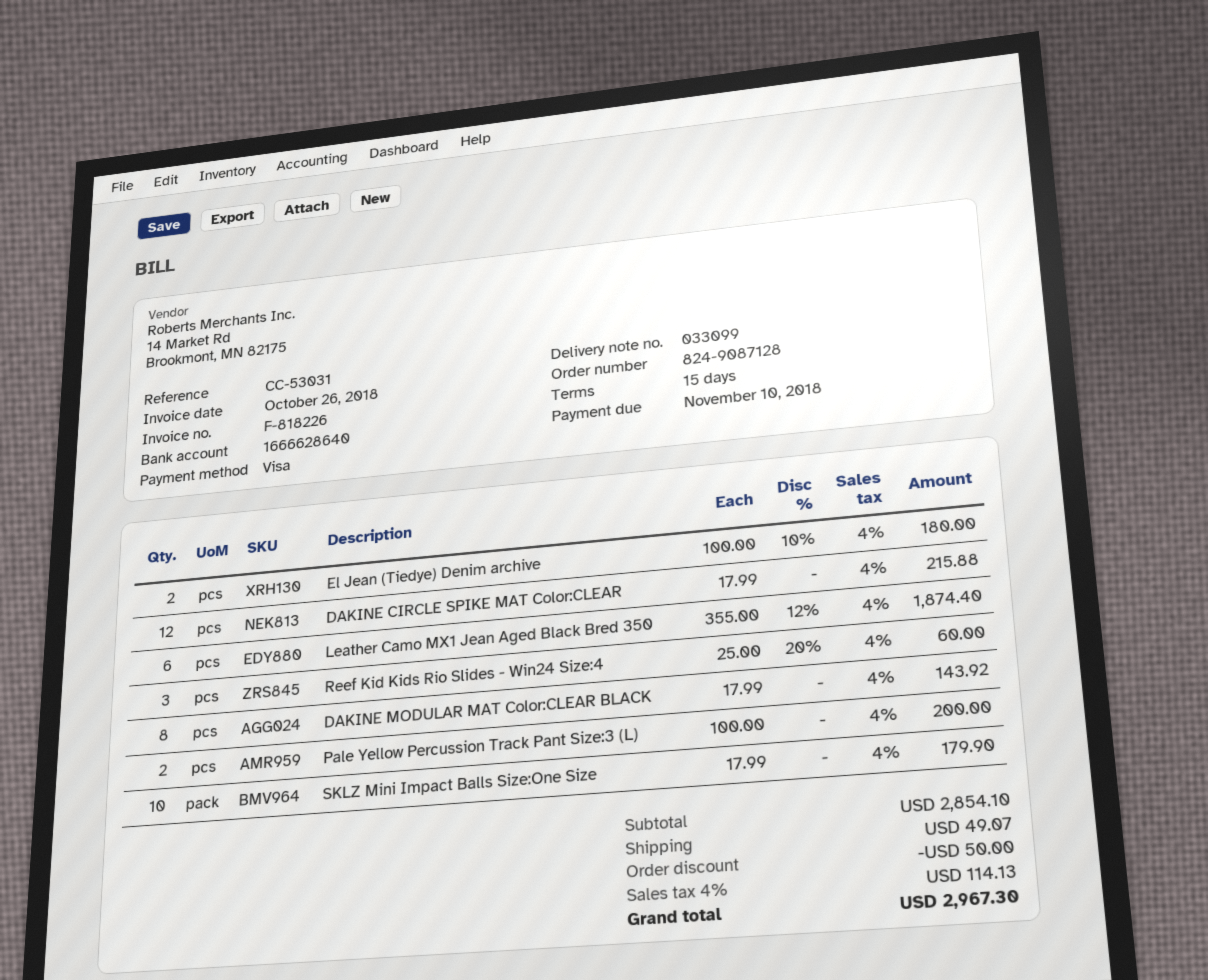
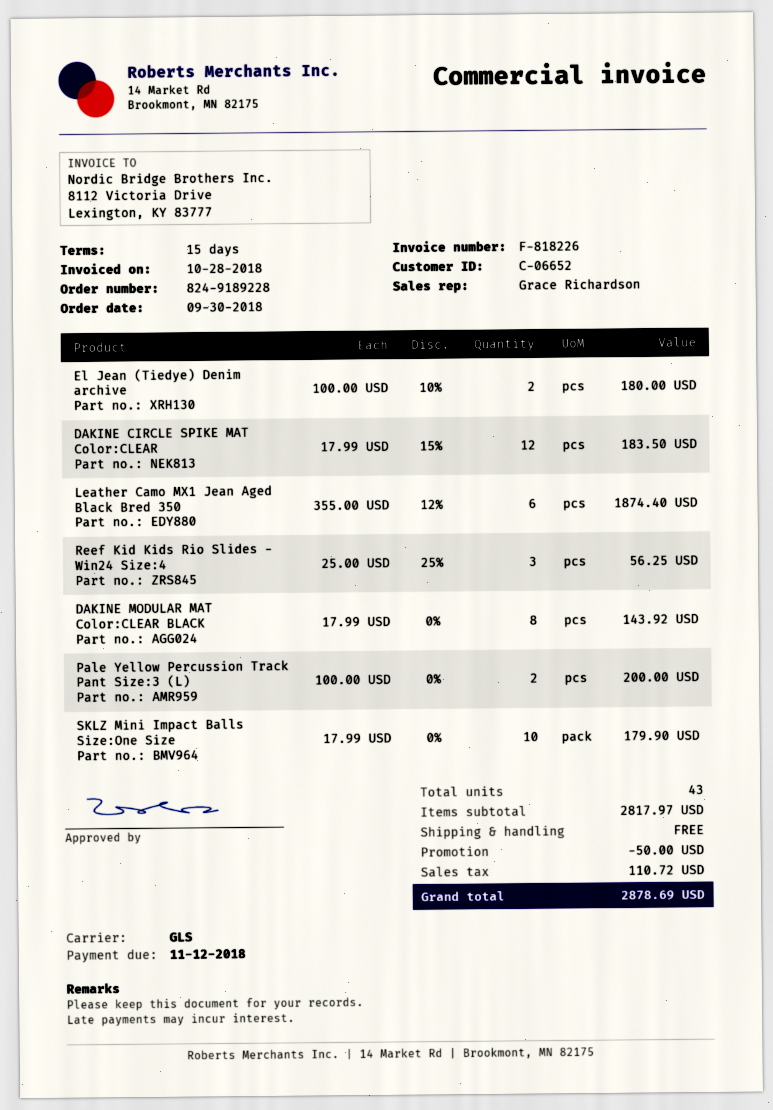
order number: 824-9087128 -> 824-9189228
invoice date: 2018-10-26 -> 2018-10-28
due date: 2018-11-10 -> 2018-11-12
DAKINE CIRCLE SPIKE MAT Color:CLEAR: 12 x 17.99 = 215.88 -> 12 x 17.99 - 15% = 183.50
Reef Kid Kids Rio Slides - Win24 Size:4: 3 x 25.00 - 20% = 60.00 -> 3 x 25.00 - 25% = 56.25
subtotal: 2854.10 -> 2817.97
shipping: 49.07 -> 0.00
tax: 114.13 -> 110.72
total: 2967.30 -> 2878.69

